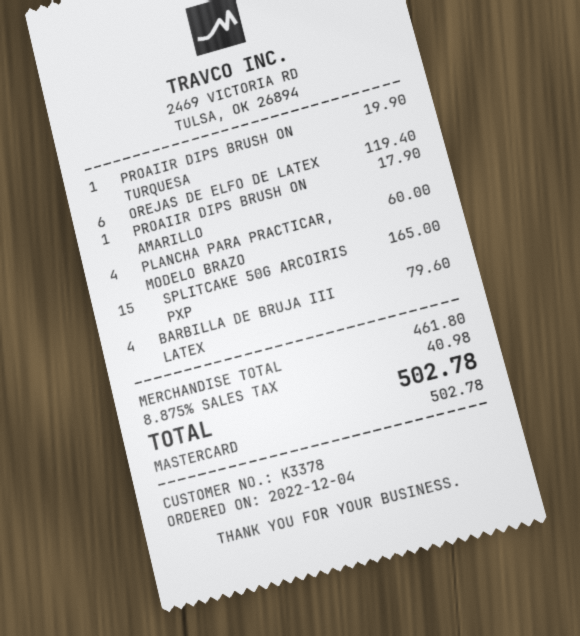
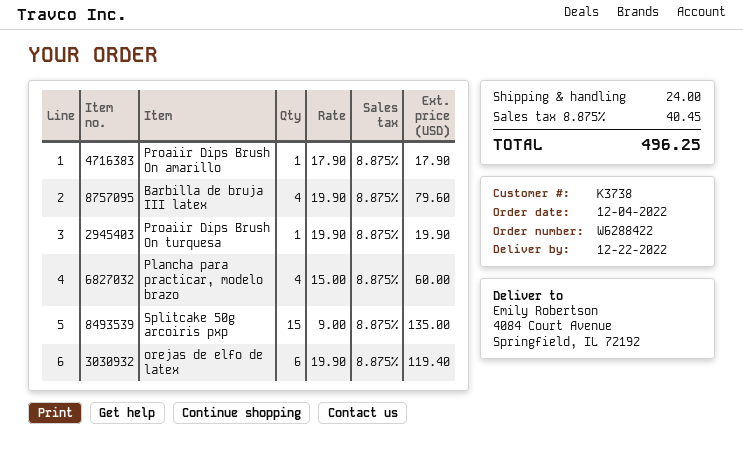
customer number: K3378 -> K3738
SPLITCAKE 50G ARCOIRIS PXP: 15 for 165.00 -> 15 for 135.00
shipping: none -> 24.00
tax: 8.875% = 40.98 -> 8.875% = 40.45
total: 502.78 -> 496.25

